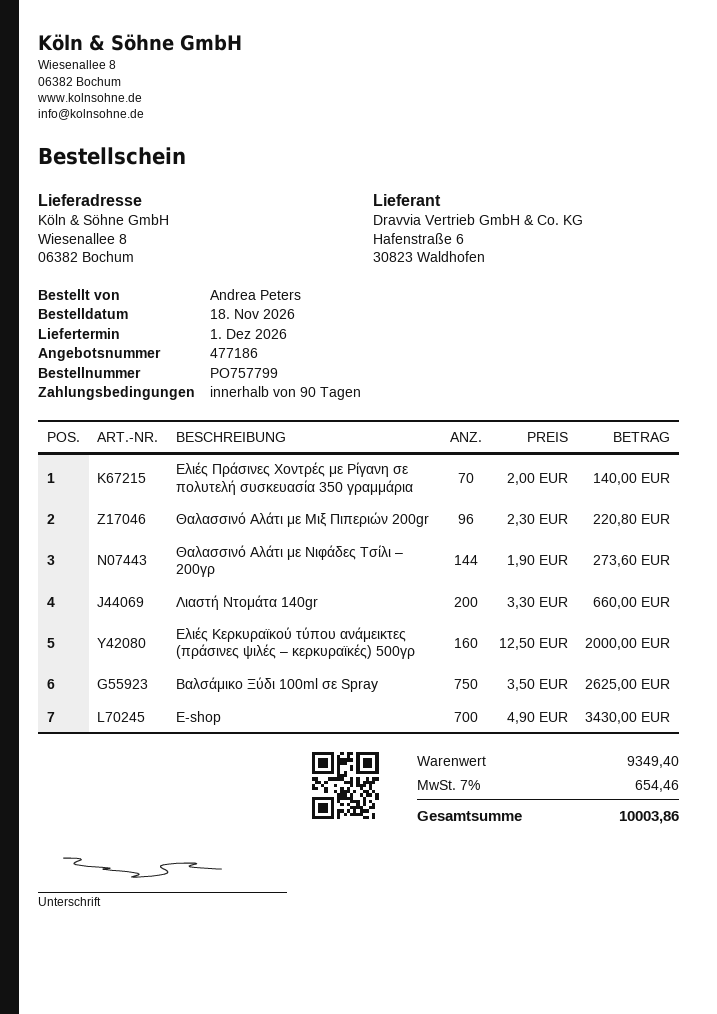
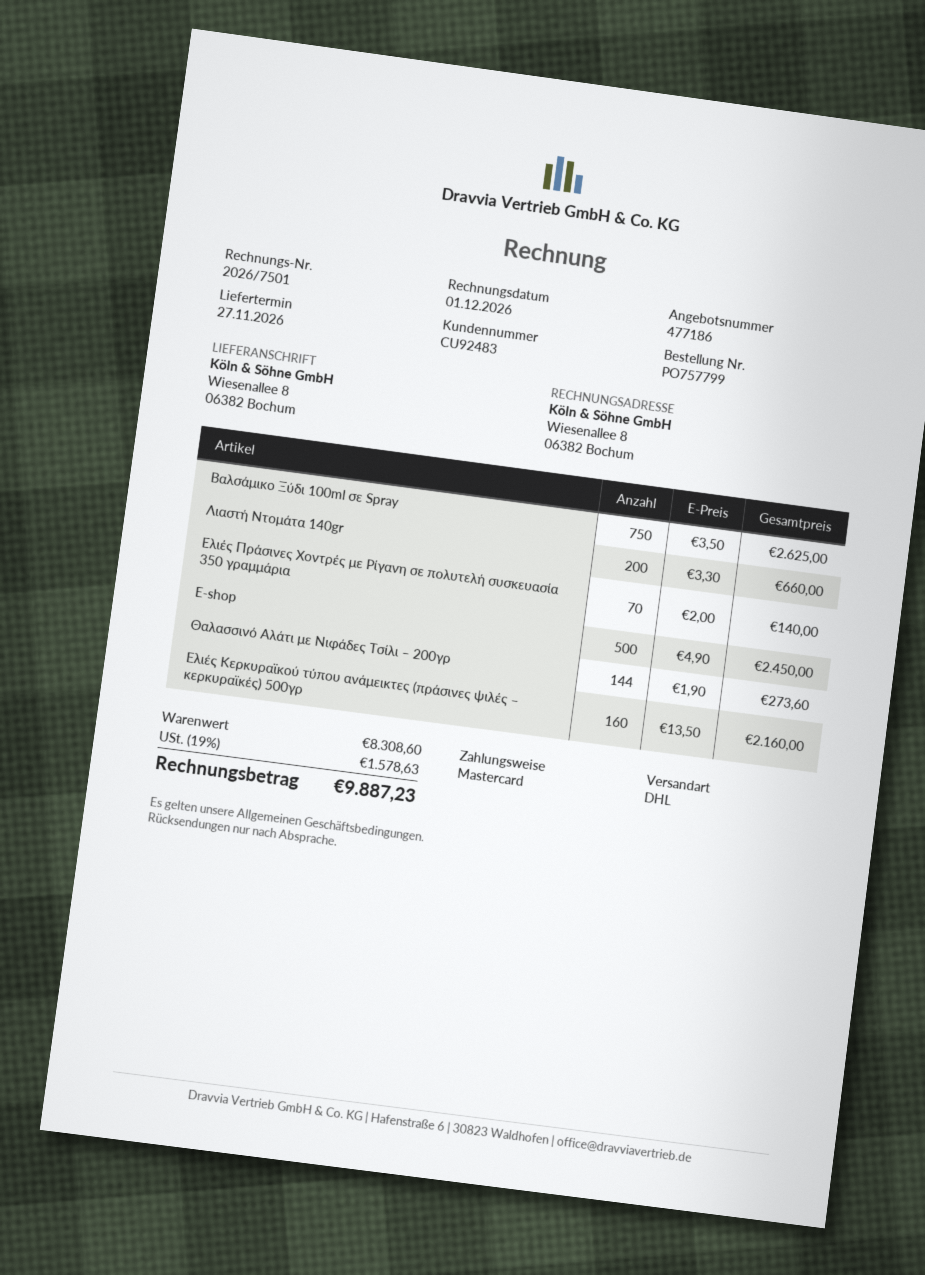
delivery date: 2026-12-01 -> 2026-11-27
Θαλασσινό Αλάτι με Μιξ Πιπεριών 200gr: 96 x 2.30 = 220.80 -> none
Ελιές Κερκυραϊκού τύπου ανάμεικτες (πράσινες ψιλές – κερκυραϊκές) 500γρ: 160 x 12.50 = 2000.00 -> 160 x 13.50 = 2160.00
E-shop: 700 x 4.90 = 3430.00 -> 500 x 4.90 = 2450.00
subtotal: 9349.40 -> 8308.60
tax: 7% = 654.46 -> 19% = 1578.63
total: 10003.86 -> 9887.23

